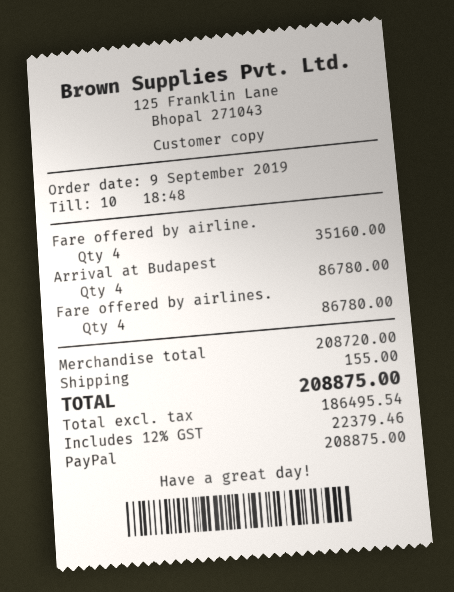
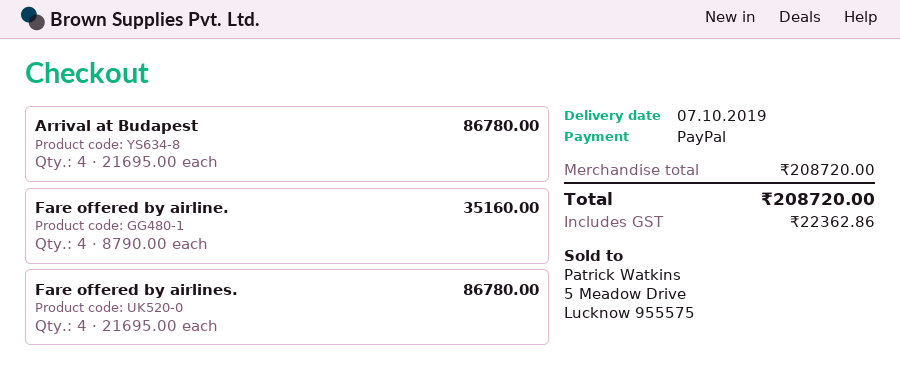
shipping: 155.00 -> none
tax: 22379.46 -> 22362.86
total: 208875.00 -> 208720.00

